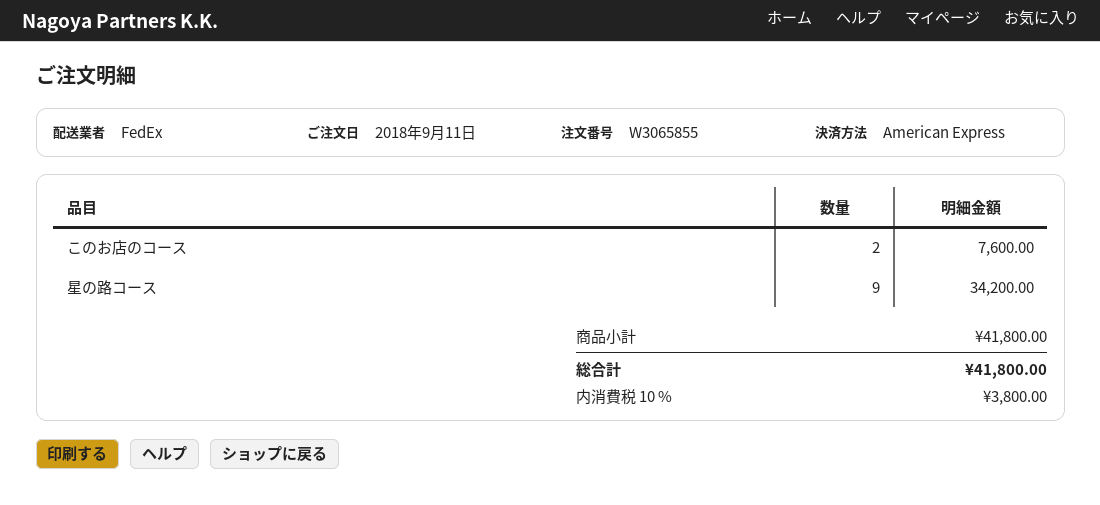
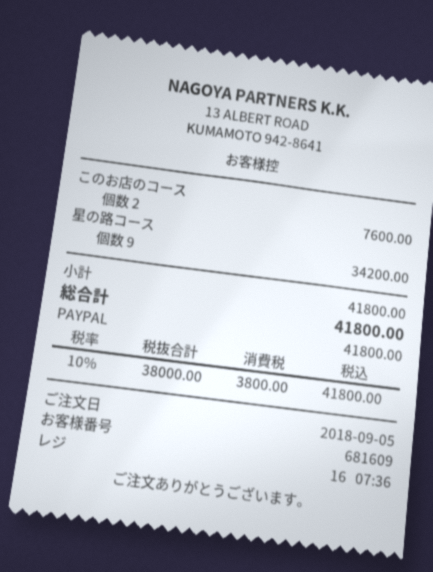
order date: 2018-09-11 -> 2018-09-05
payment method: American Express -> PayPal

